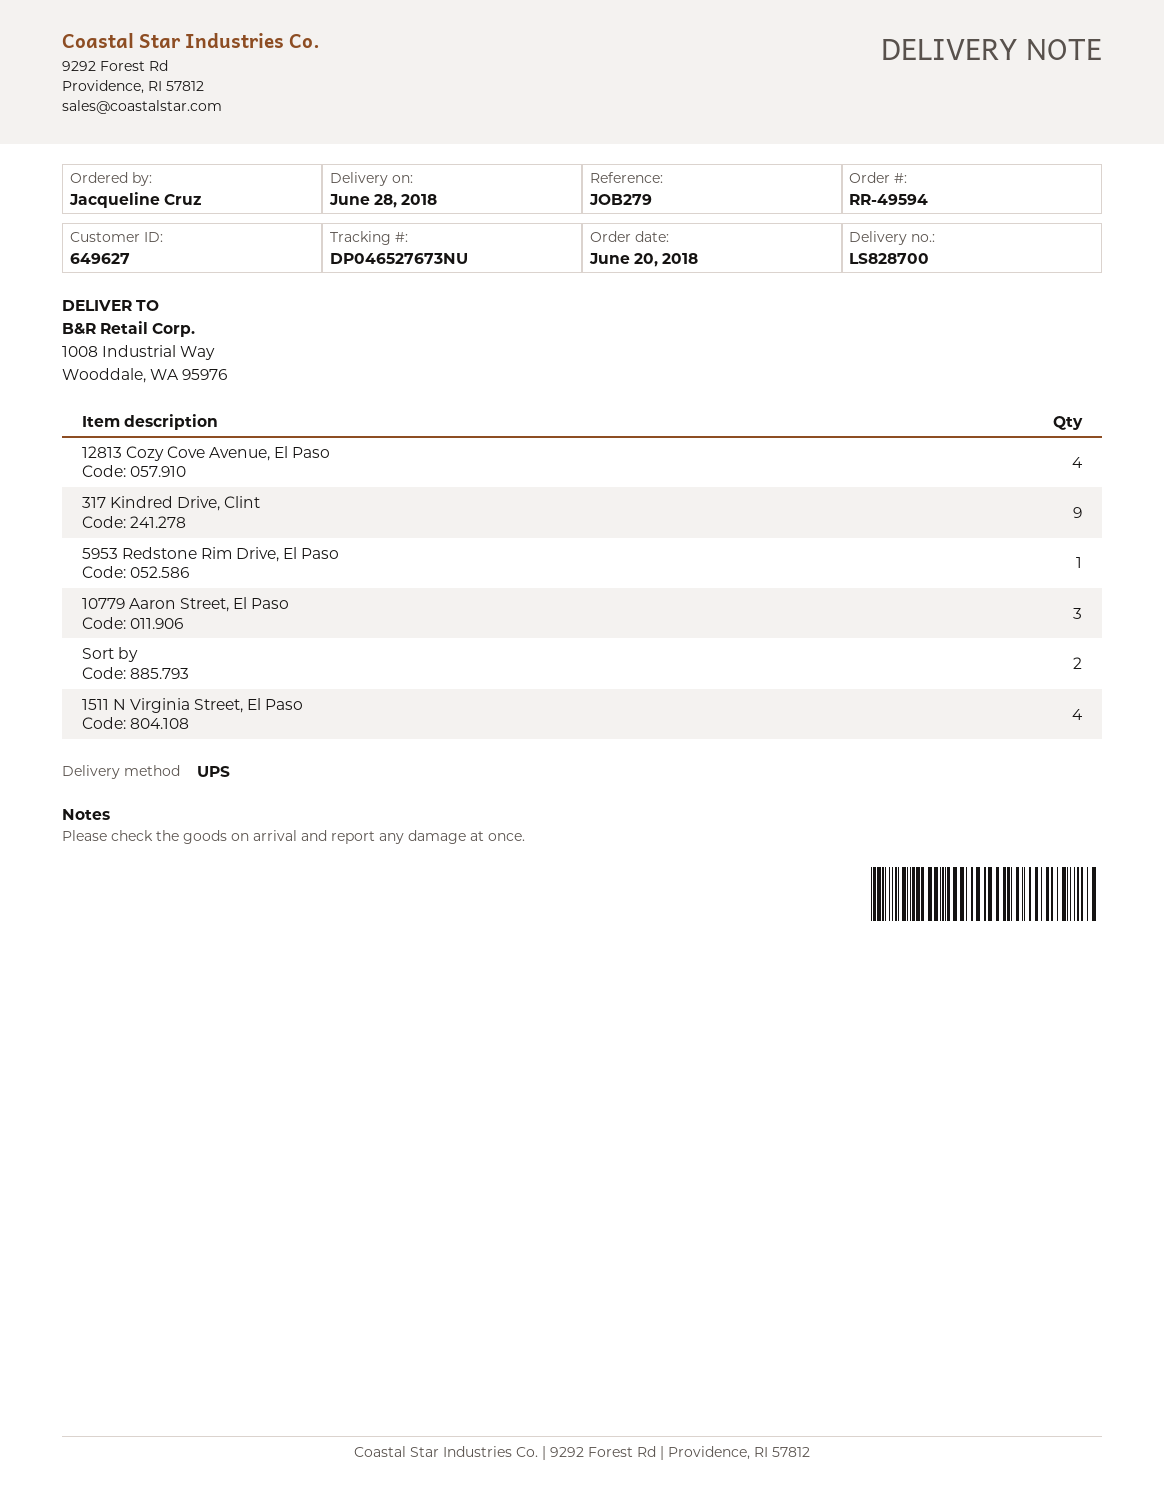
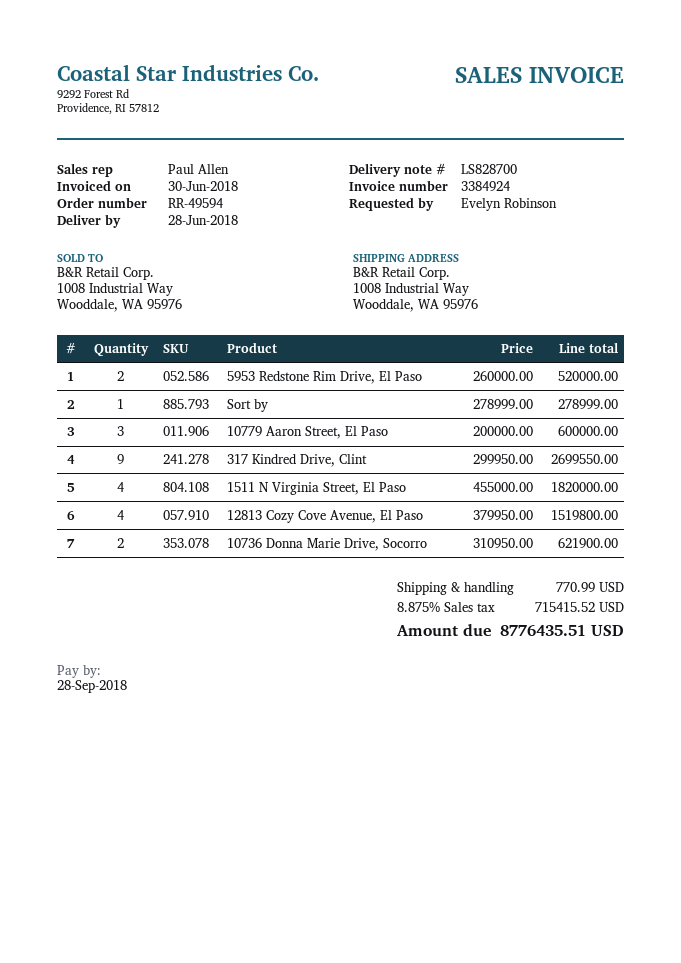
ordered by: Jacqueline Cruz -> Evelyn Robinson
5953 Redstone Rim Drive, El Paso: 1 -> 2
Sort by: 2 -> 1
10736 Donna Marie Drive, Socorro: none -> 2

